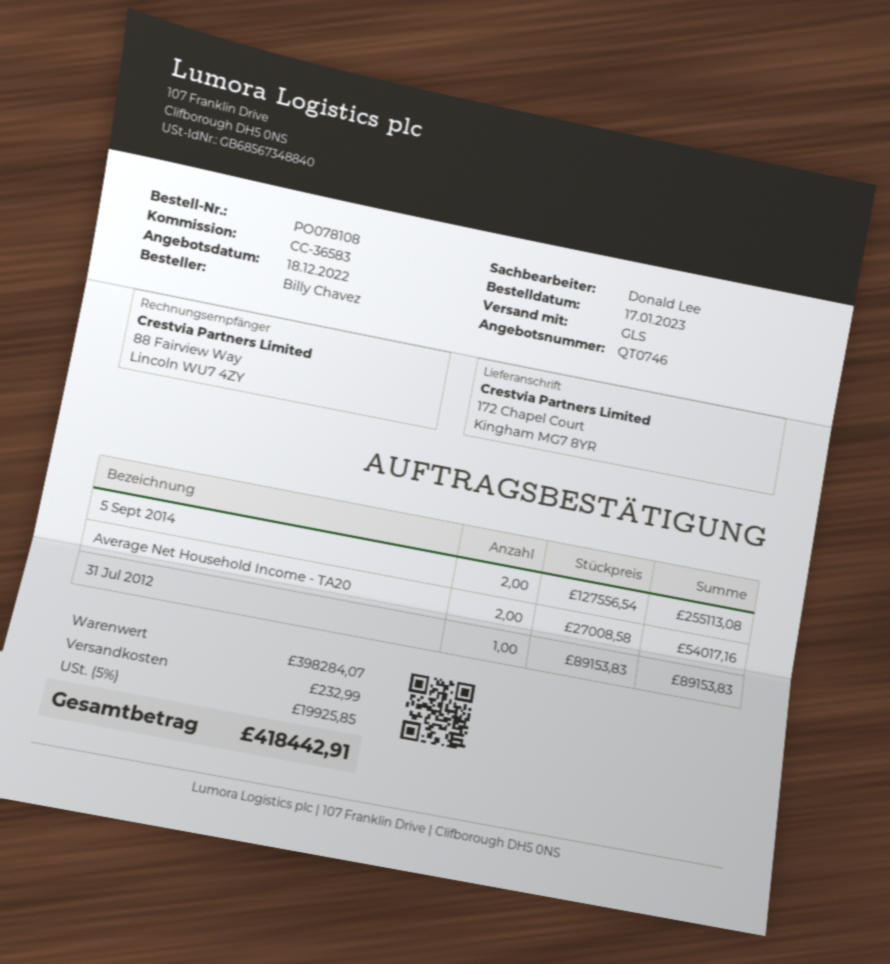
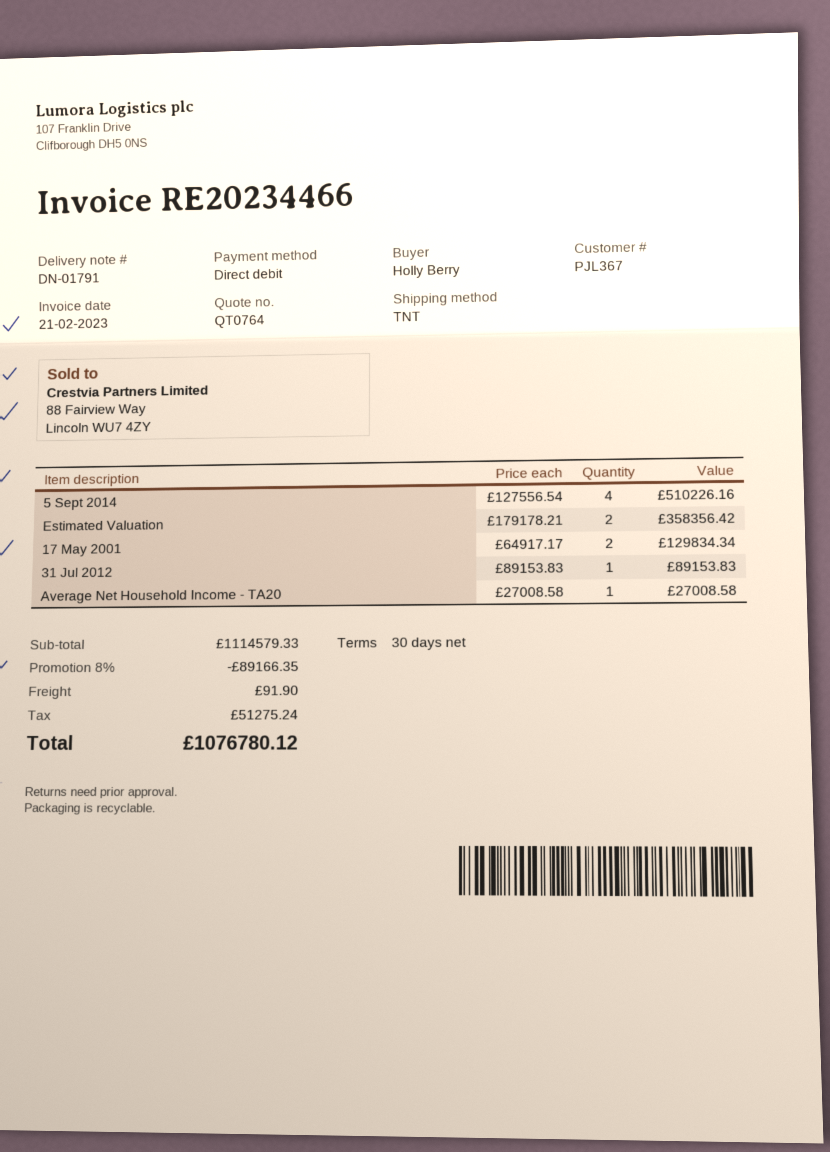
quote number: QT0746 -> QT0764
ordered by: Billy Chavez -> Holly Berry
shipping method: GLS -> TNT
5 Sept 2014: 2 x 127556.54 = 255113.08 -> 4 x 127556.54 = 510226.16
Average Net Household Income - TA20: 2 x 27008.58 = 54017.16 -> 1 x 27008.58 = 27008.58
Estimated Valuation: none -> 2 x 179178.21 = 358356.42
17 May 2001: none -> 2 x 64917.17 = 129834.34
subtotal: 398284.07 -> 1114579.33
discount: none -> 8% = 89166.35
shipping: 232.99 -> 91.90
tax: 19925.85 -> 51275.24
total: 418442.91 -> 1076780.12

